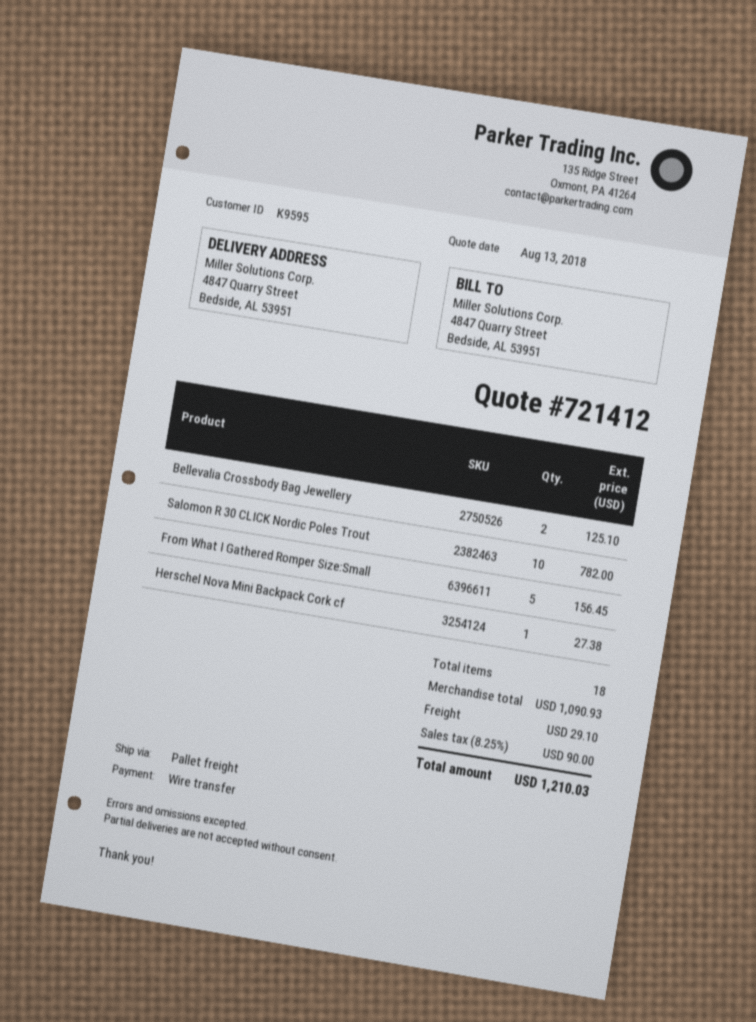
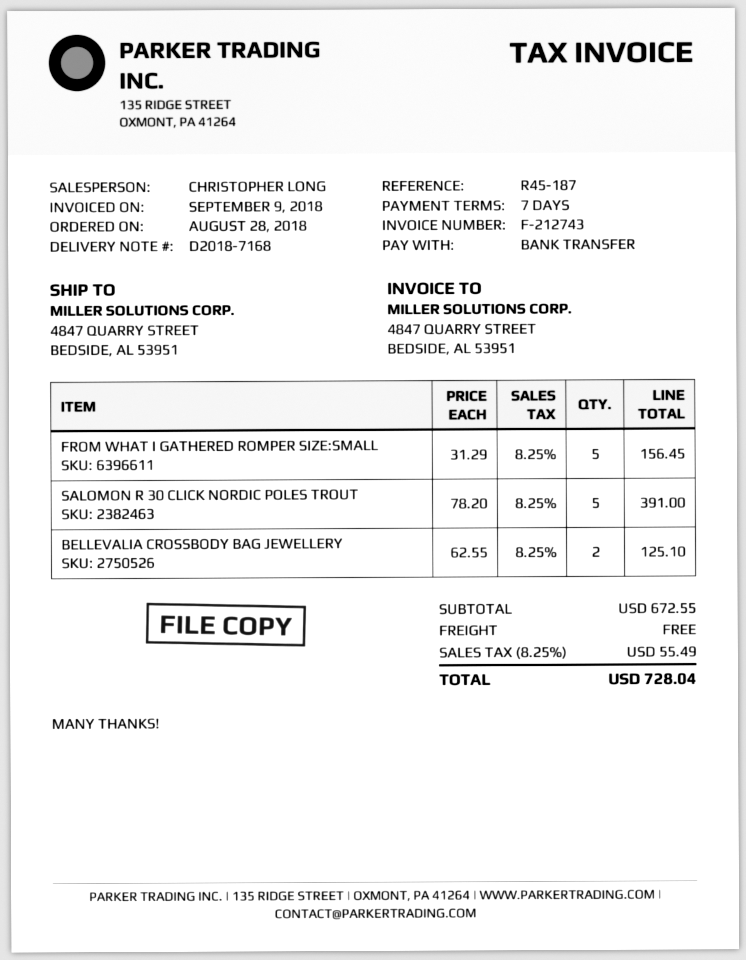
Salomon R 30 CLICK Nordic Poles Trout: 10 for 782.00 -> 5 for 391.00
Herschel Nova Mini Backpack Cork cf: 1 for 27.38 -> none
subtotal: 1090.93 -> 672.55
shipping: 29.10 -> 0.00
tax: 8.25% = 90.00 -> 8.25% = 55.49
total: 1210.03 -> 728.04

